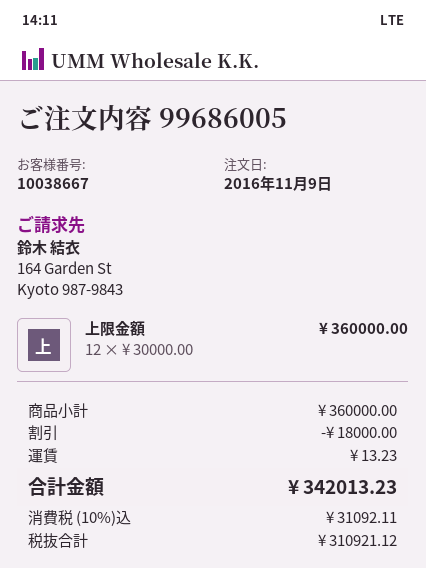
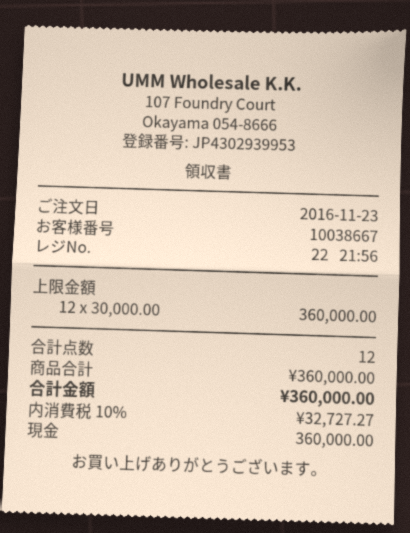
order date: 2016-11-09 -> 2016-11-23
discount: 18000.00 -> none
shipping: 13.23 -> none
tax: 10% = 31092.11 -> 10% = 32727.27
total: 342013.23 -> 360000.00

